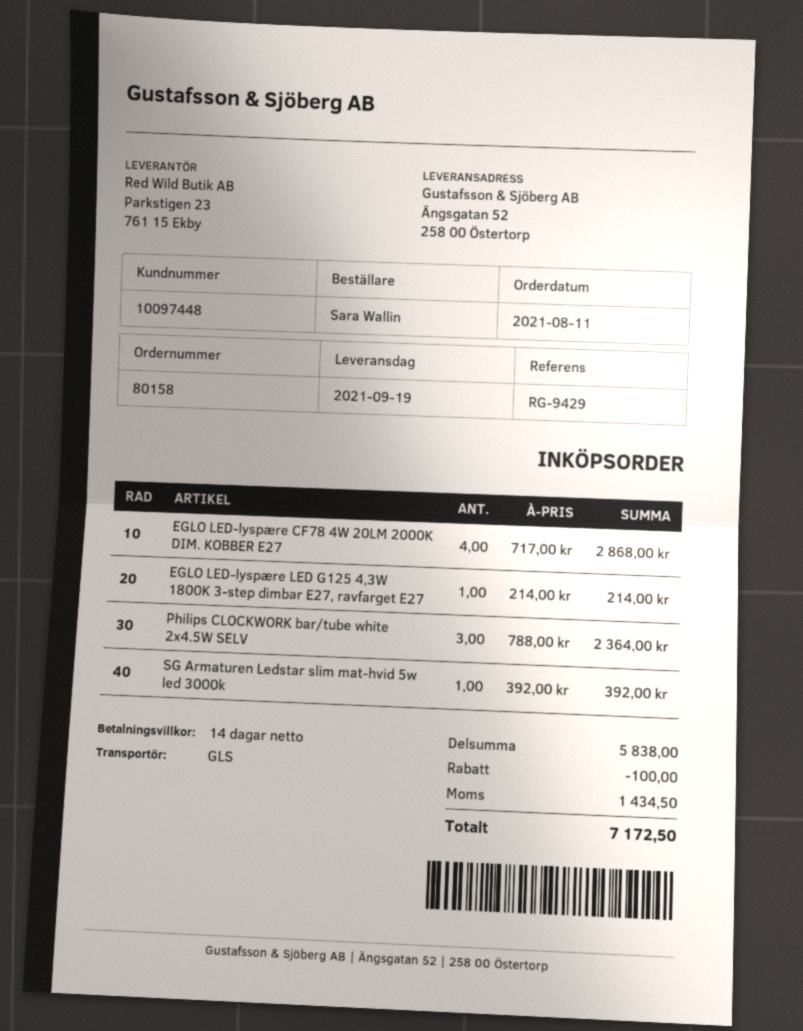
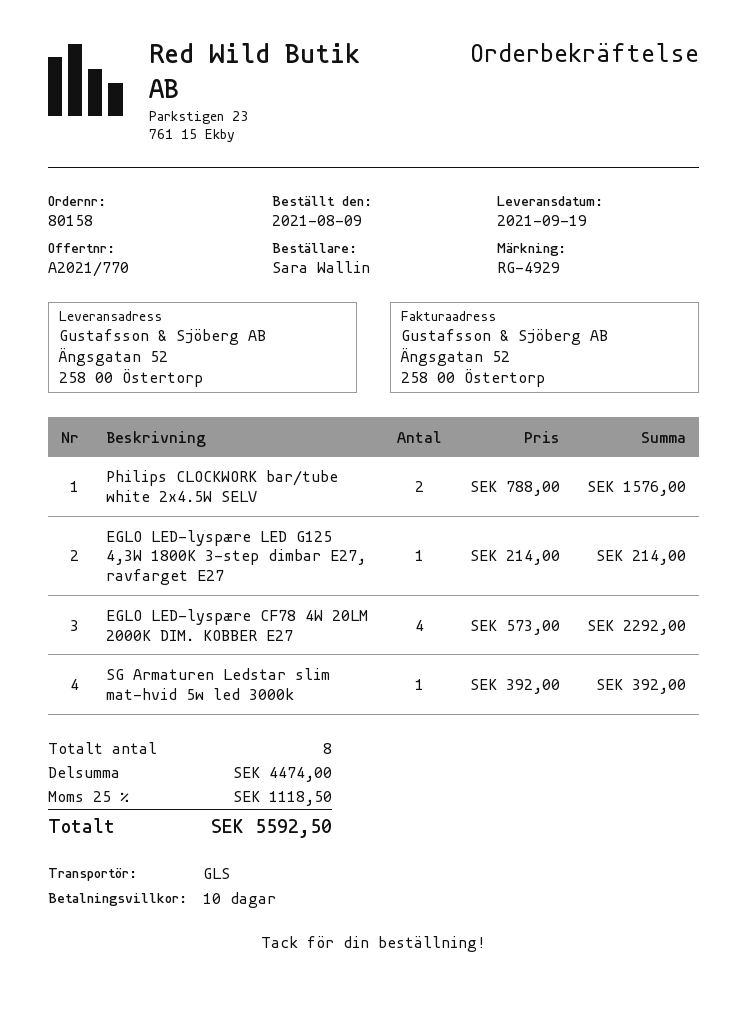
order date: 2021-08-11 -> 2021-08-09
payment terms: 14 days -> 10 days
reference: RG-9429 -> RG-4929
EGLO LED-lyspære CF78 4W 20LM 2000K DIM. KOBBER E27: 4 x 717.00 = 2868.00 -> 4 x 573.00 = 2292.00
Philips CLOCKWORK bar/tube white 2x4.5W SELV: 3 x 788.00 = 2364.00 -> 2 x 788.00 = 1576.00
subtotal: 5838.00 -> 4474.00
discount: 100.00 -> none
tax: 1434.50 -> 1118.50
total: 7172.50 -> 5592.50

